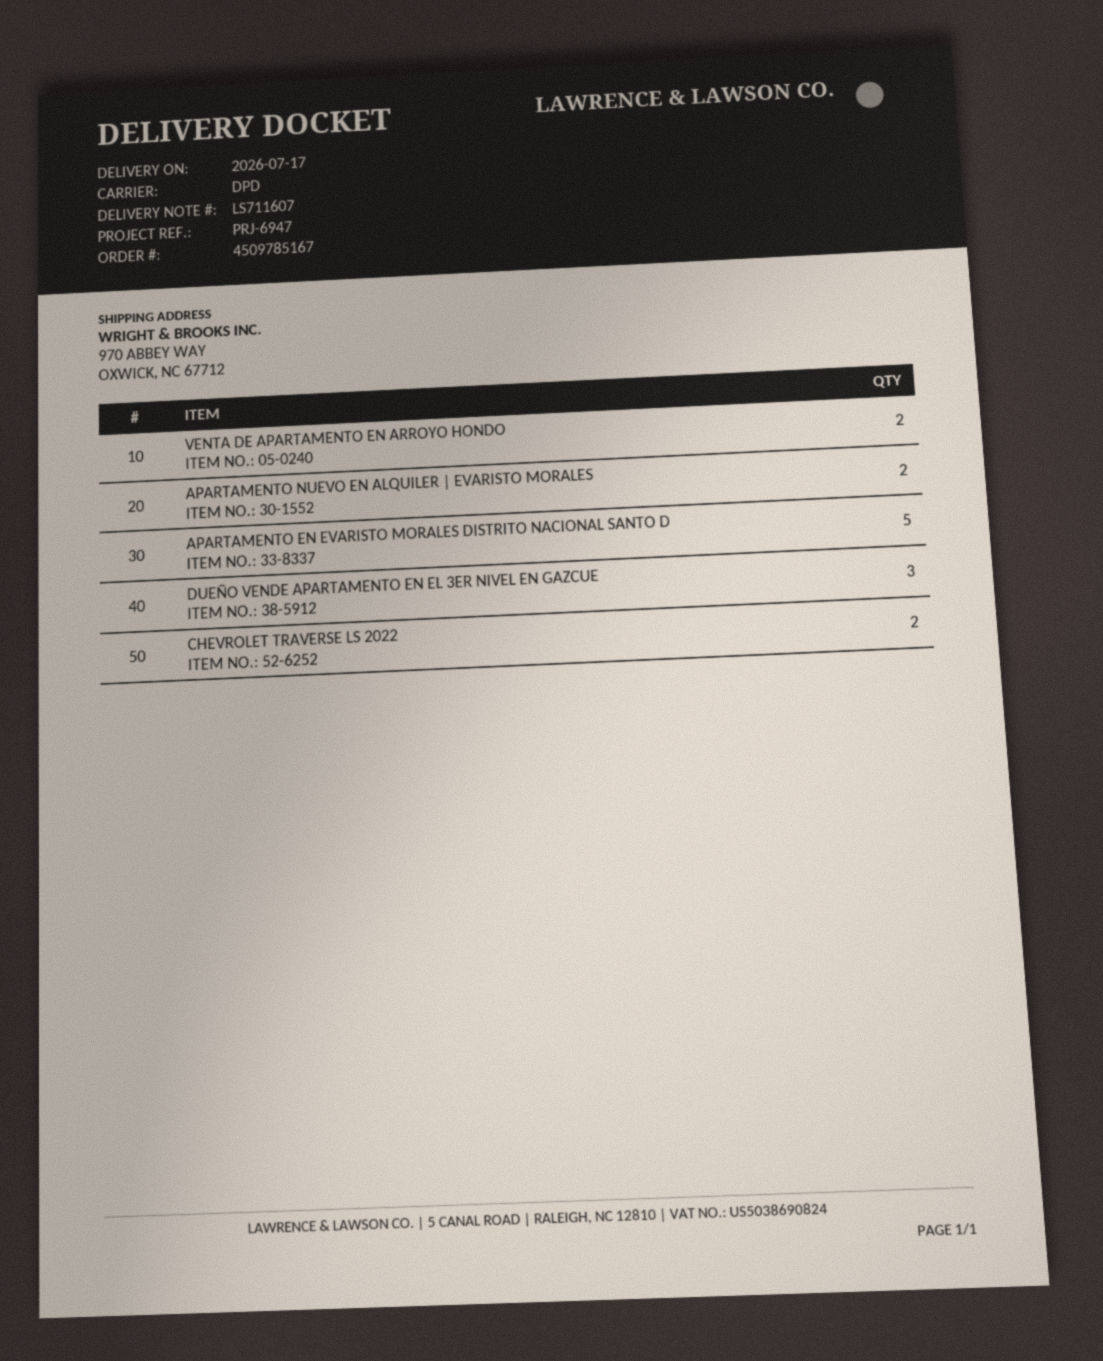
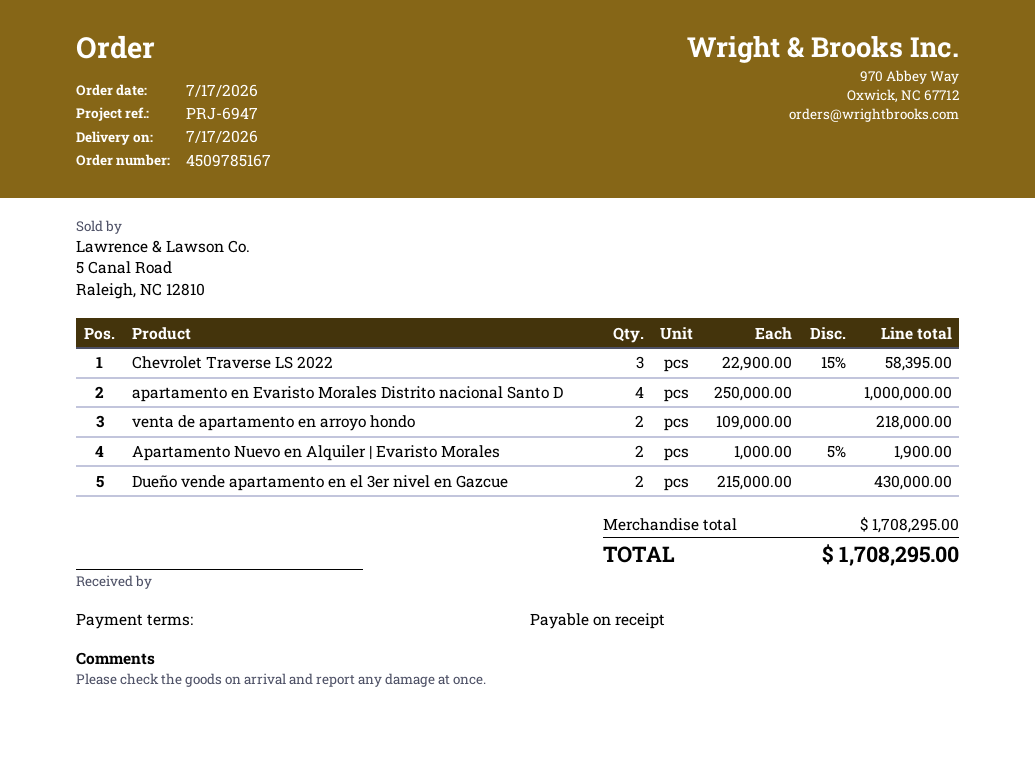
APARTAMENTO EN EVARISTO MORALES DISTRITO NACIONAL SANTO D: 5 -> 4
DUEÑO VENDE APARTAMENTO EN EL 3ER NIVEL EN GAZCUE: 3 -> 2
CHEVROLET TRAVERSE LS 2022: 2 -> 3

